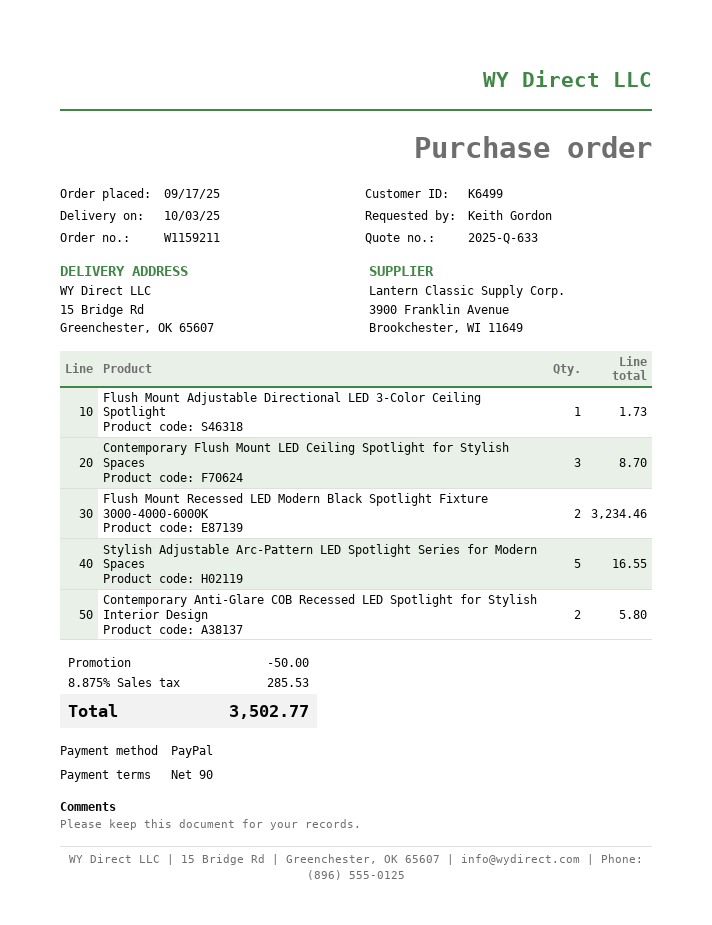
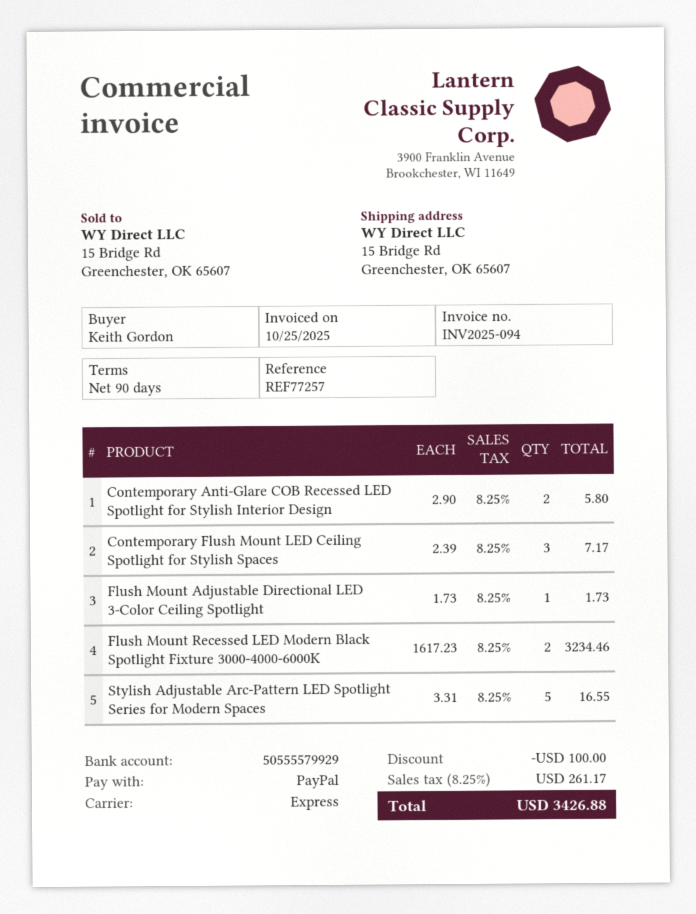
Contemporary Flush Mount LED Ceiling Spotlight for Stylish Spaces: 3 for 8.70 -> 3 for 7.17
discount: 50.00 -> 100.00
tax: 8.875% = 285.53 -> 8.25% = 261.17
total: 3502.77 -> 3426.88

